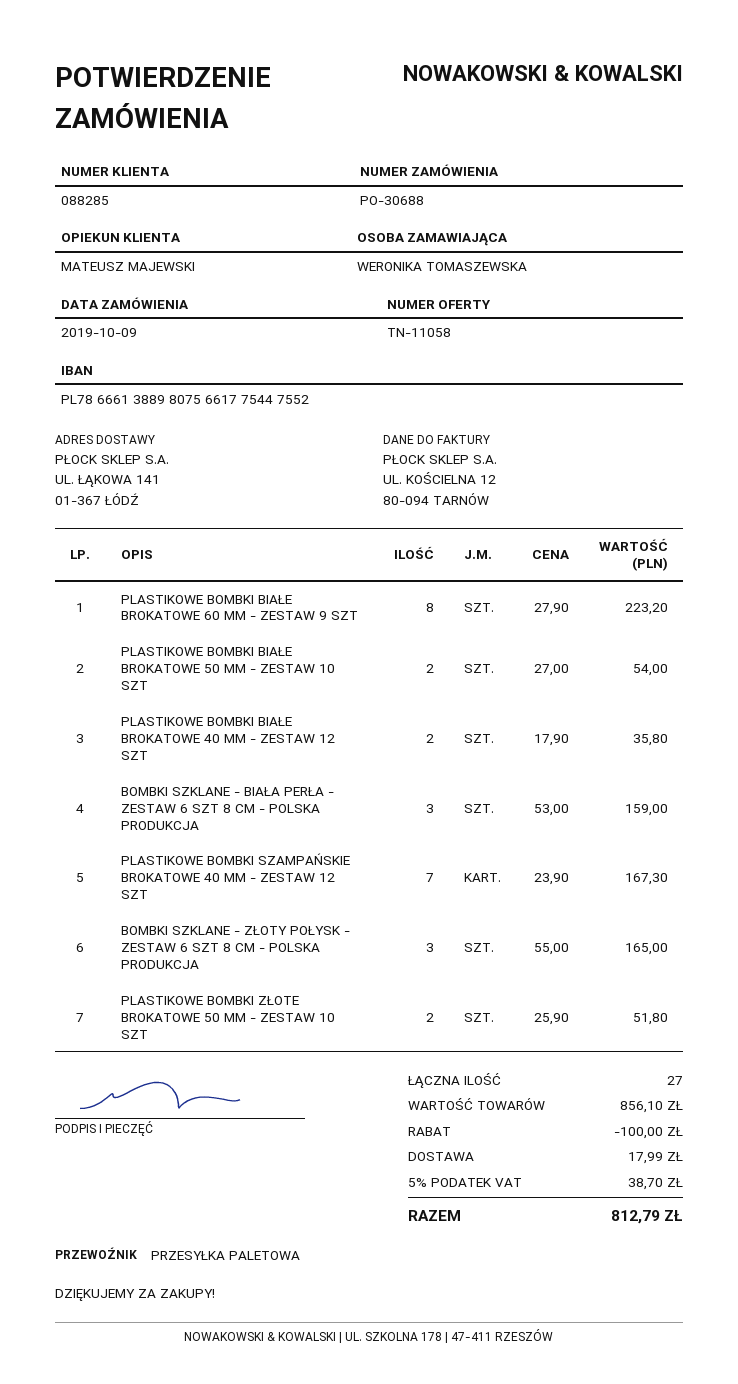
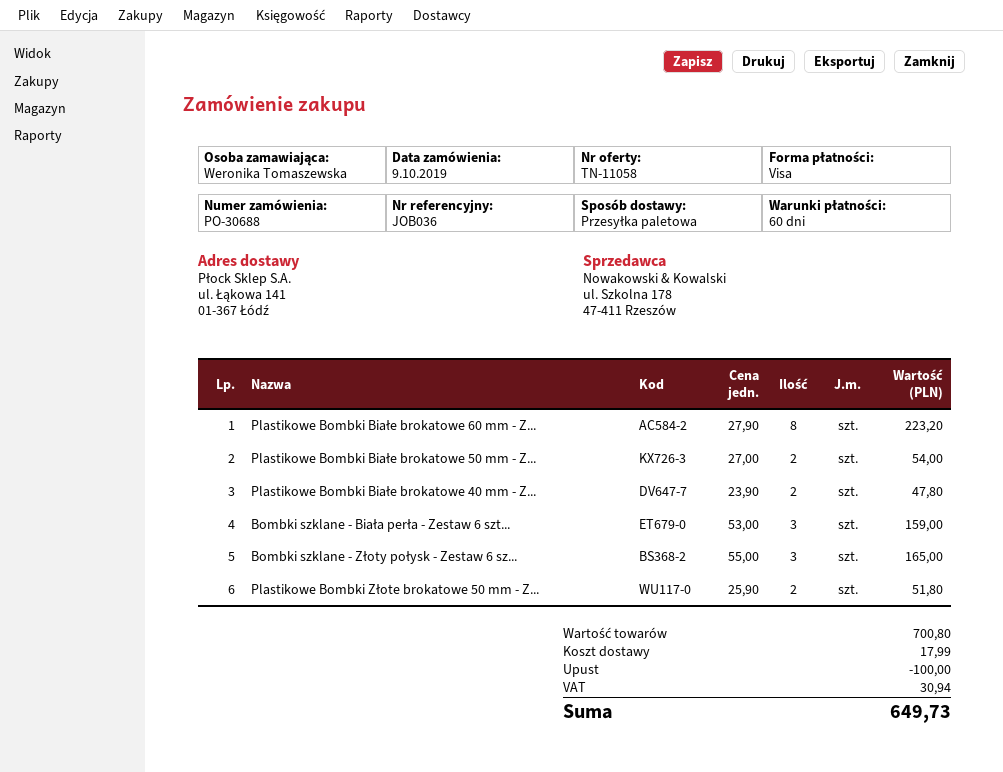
PLASTIKOWE BOMBKI BIAŁE BROKATOWE 40 MM - ZESTAW 12 SZT: 2 x 17.90 = 35.80 -> 2 x 23.90 = 47.80
PLASTIKOWE BOMBKI SZAMPAŃSKIE BROKATOWE 40 MM - ZESTAW 12 SZT: 7 x 23.90 = 167.30 -> none
subtotal: 856.10 -> 700.80
tax: 38.70 -> 30.94
total: 812.79 -> 649.73

